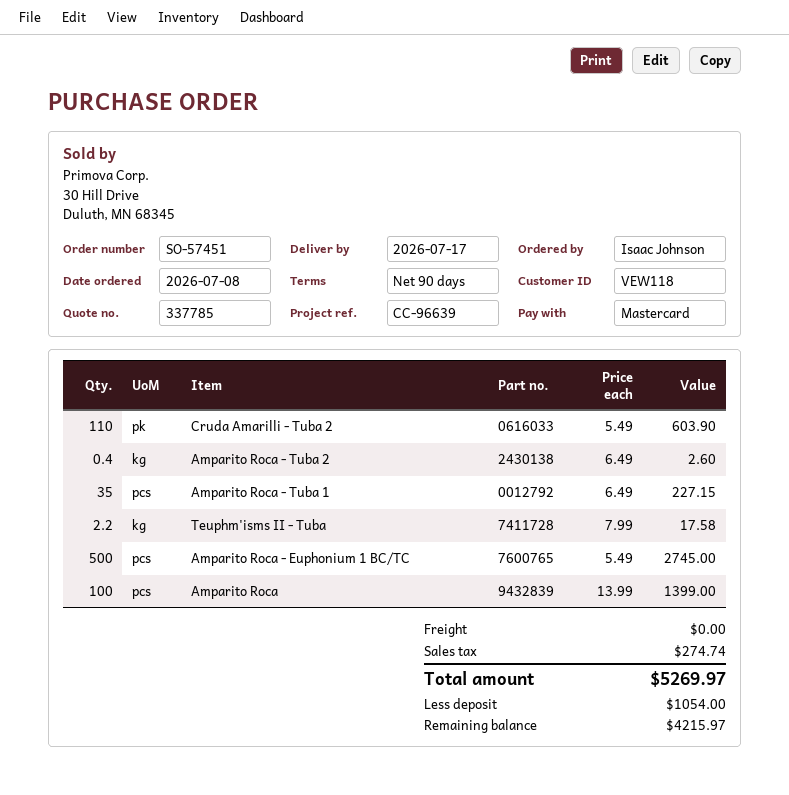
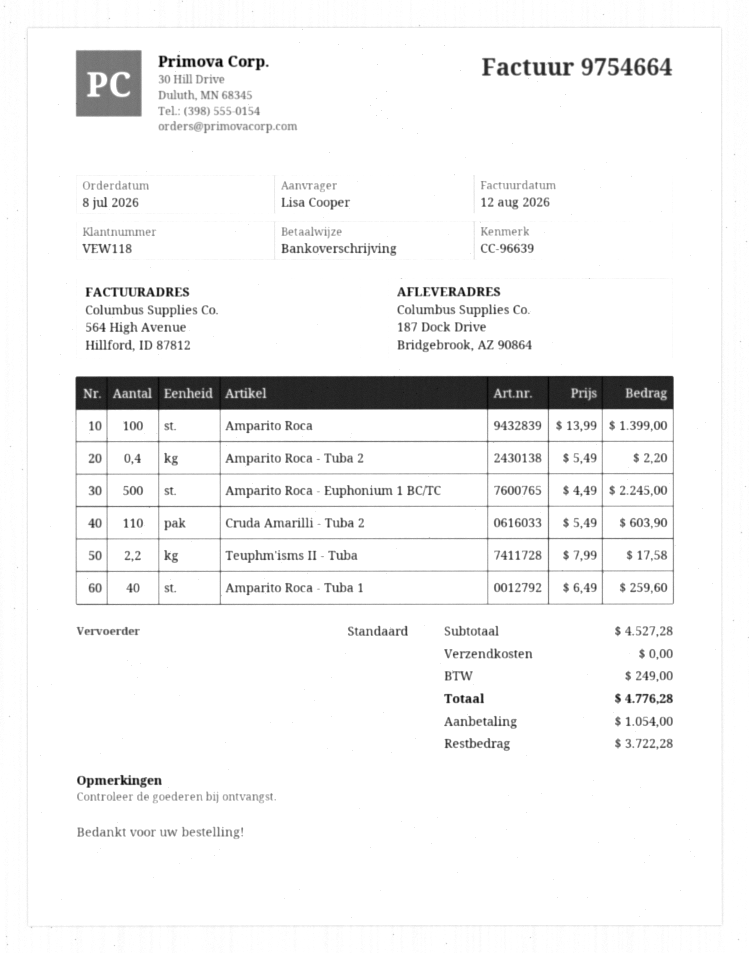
ordered by: Isaac Johnson -> Lisa Cooper
payment method: Mastercard -> bank transfer
Amparito Roca - Tuba 2: 0.4 x 6.49 = 2.60 -> 0.4 x 5.49 = 2.20
Amparito Roca - Tuba 1: 35 x 6.49 = 227.15 -> 40 x 6.49 = 259.60
Amparito Roca - Euphonium 1 BC/TC: 500 x 5.49 = 2745.00 -> 500 x 4.49 = 2245.00
tax: 274.74 -> 249.00
total: 5269.97 -> 4776.28
balance: 4215.97 -> 3722.28

